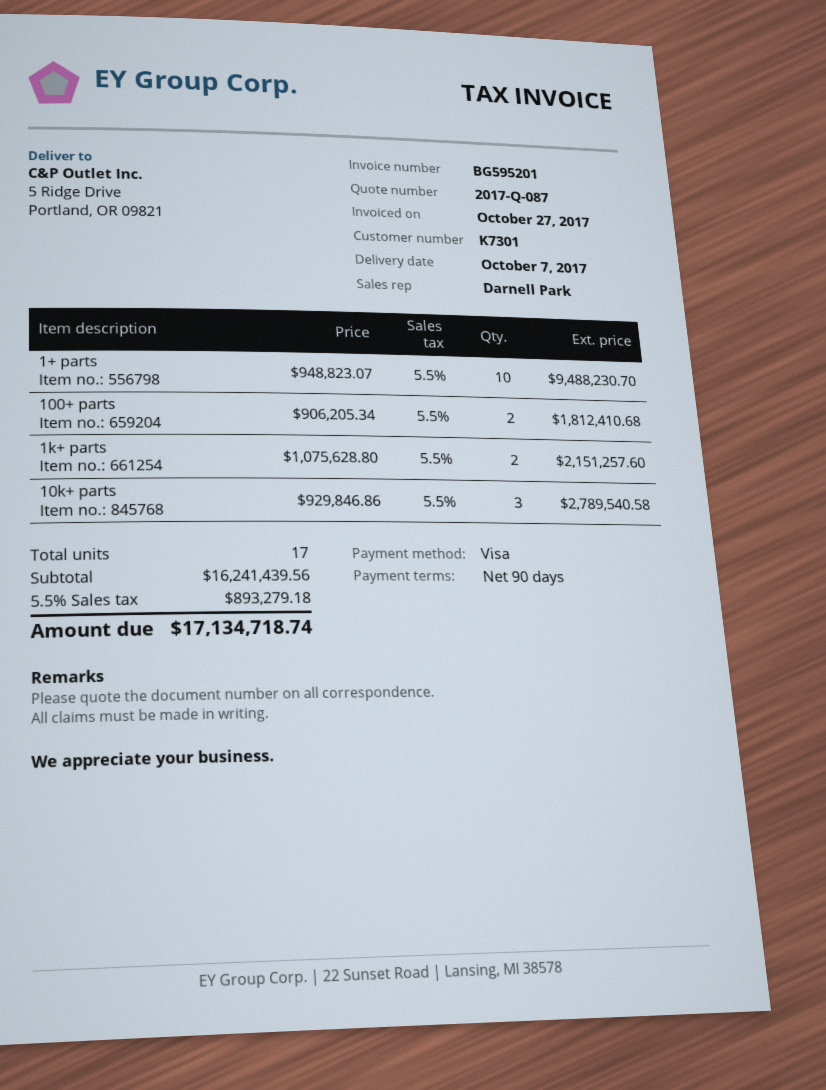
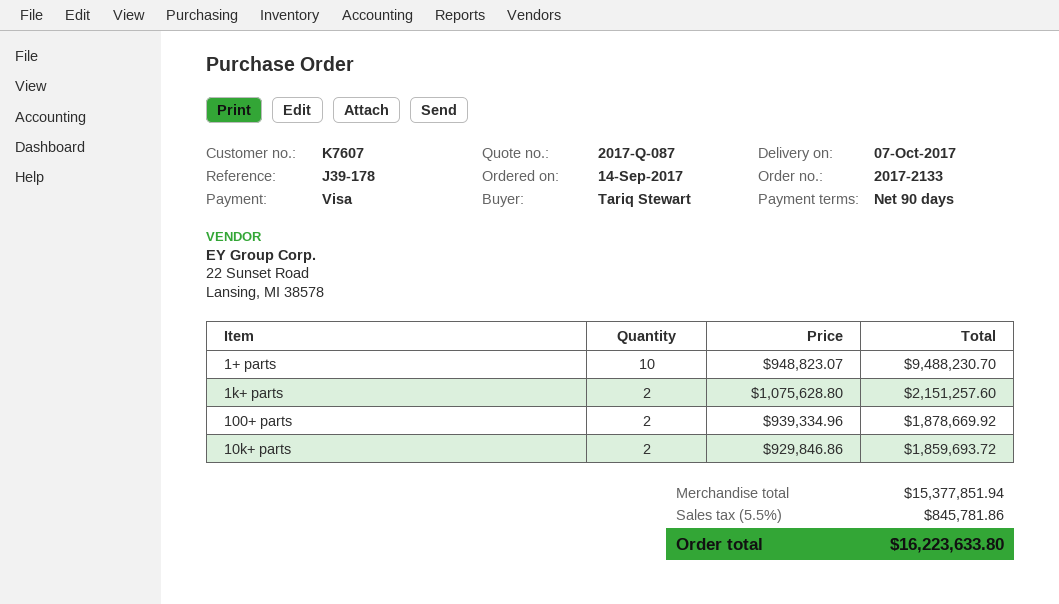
customer number: K7301 -> K7607
100+ parts: 2 x 906205.34 = 1812410.68 -> 2 x 939334.96 = 1878669.92
10k+ parts: 3 x 929846.86 = 2789540.58 -> 2 x 929846.86 = 1859693.72
subtotal: 16241439.56 -> 15377851.94
tax: 5.5% = 893279.18 -> 5.5% = 845781.86
total: 17134718.74 -> 16223633.80

